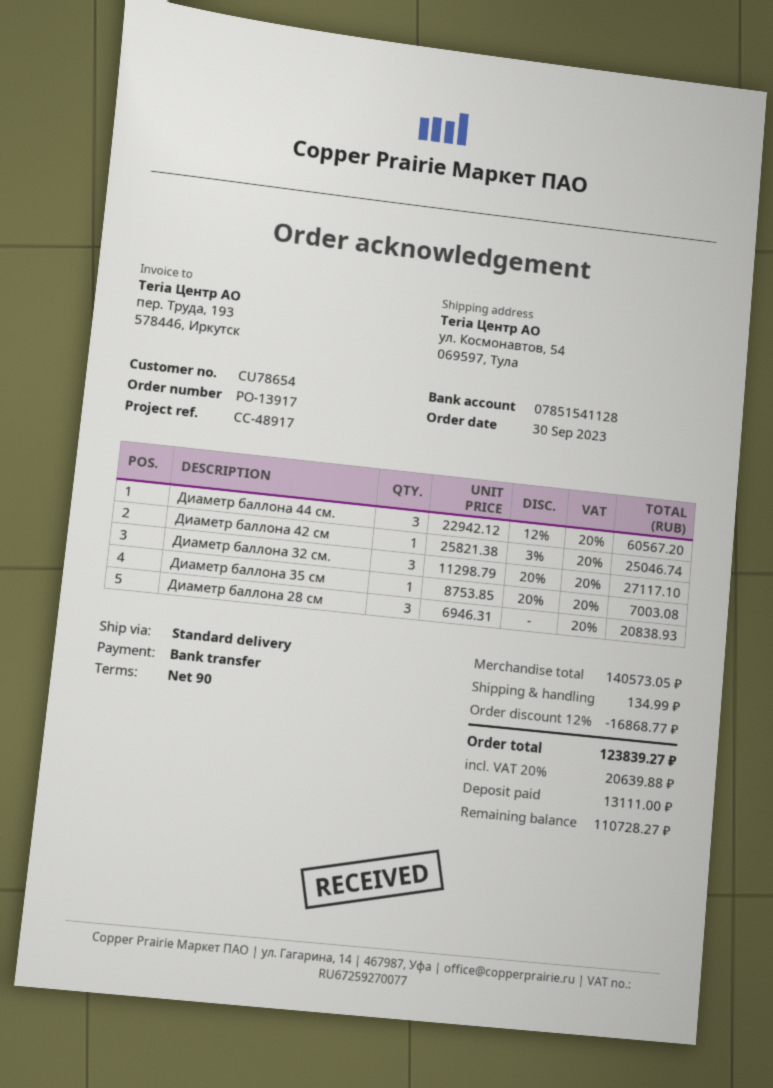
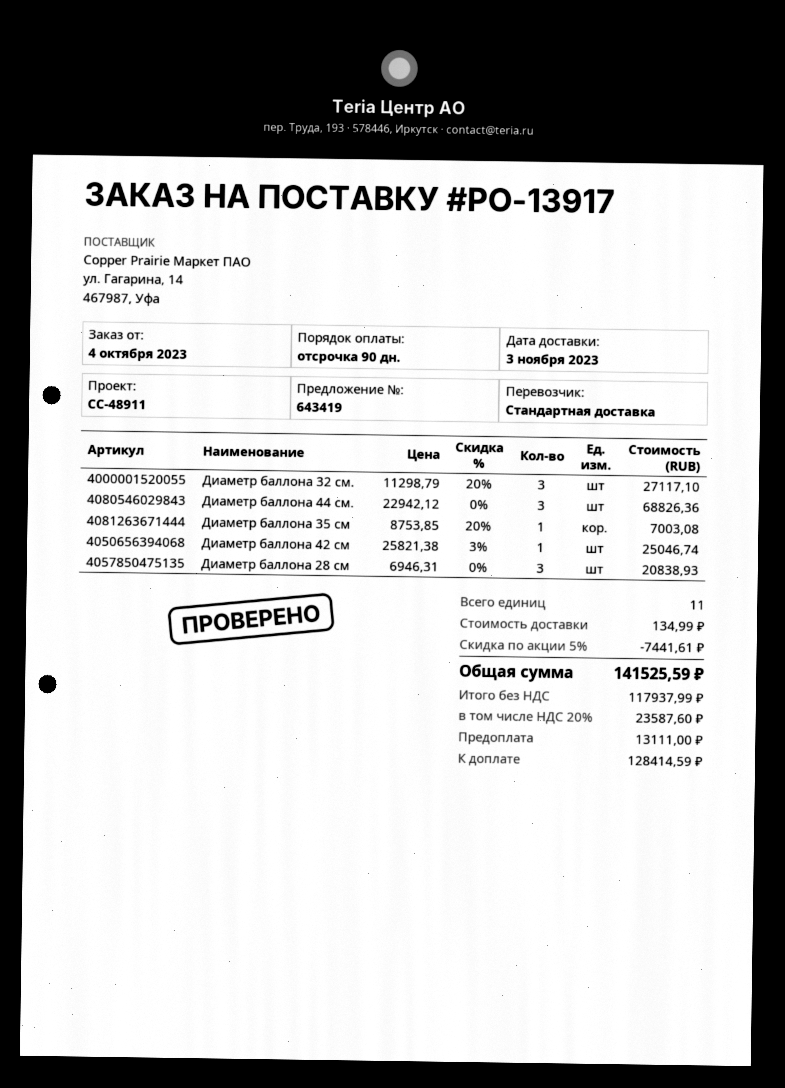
order date: 2023-09-30 -> 2023-10-04
reference: CC-48917 -> CC-48911
Диаметр баллона 44 см.: 3 x 22942.12 - 12% = 60567.20 -> 3 x 22942.12 = 68826.36
discount: 12% = 16868.77 -> 5% = 7441.61
tax: 20% = 20639.88 -> 20% = 23587.60
total: 123839.27 -> 141525.59
balance: 110728.27 -> 128414.59

